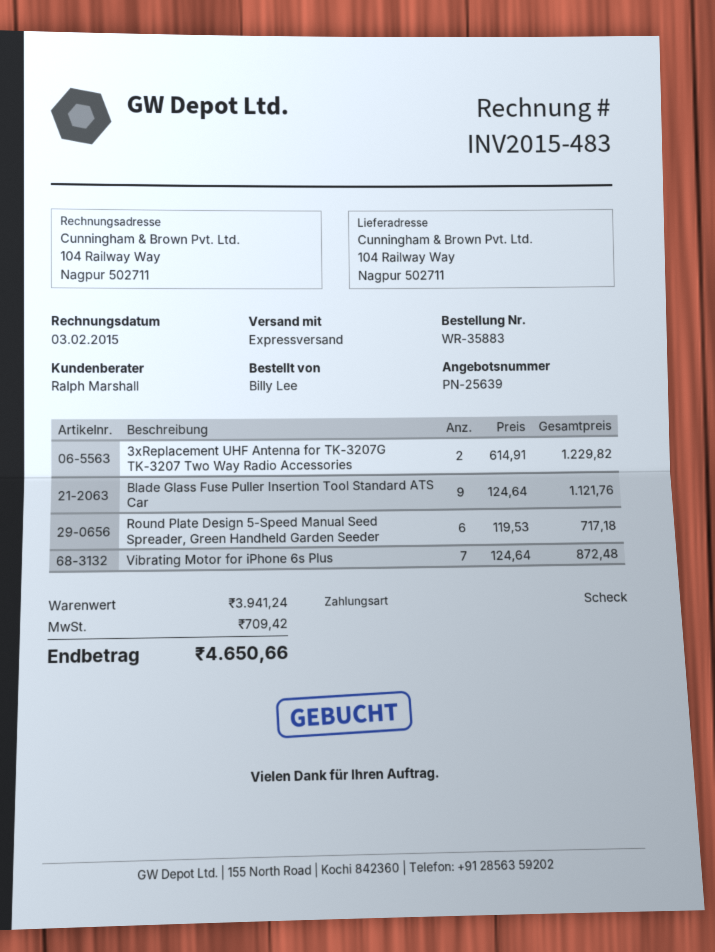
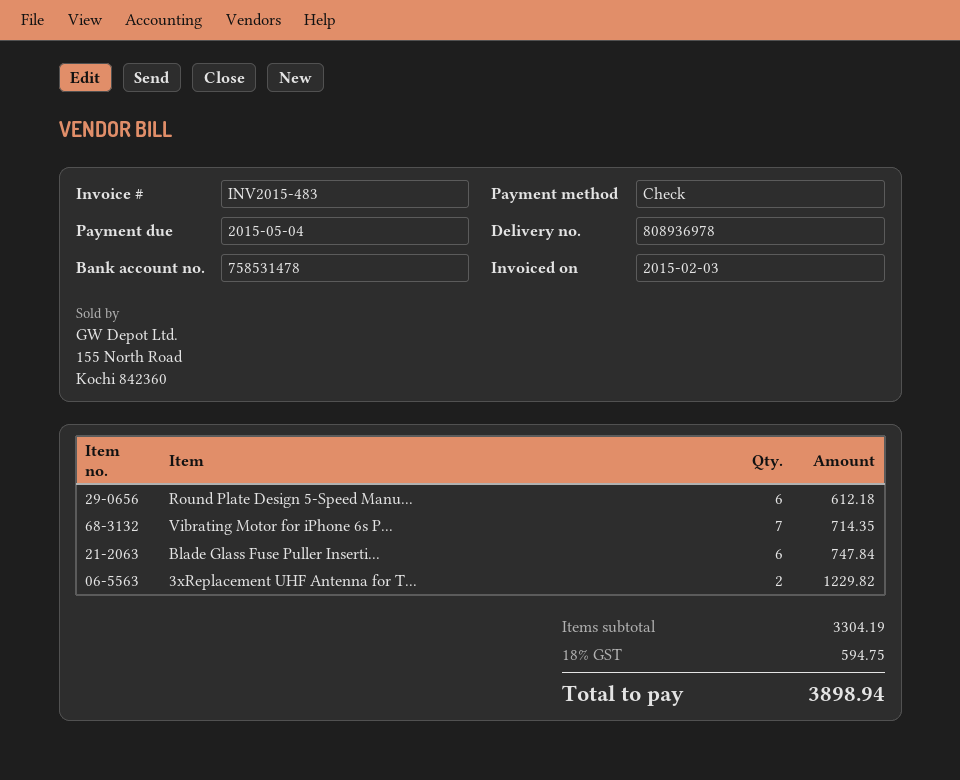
Blade Glass Fuse Puller Insertion Tool Standard ATS Car: 9 for 1121.76 -> 6 for 747.84
Round Plate Design 5-Speed Manual Seed Spreader, Green Handheld Garden Seeder: 6 for 717.18 -> 6 for 612.18
Vibrating Motor for iPhone 6s Plus: 7 for 872.48 -> 7 for 714.35
subtotal: 3941.24 -> 3304.19
tax: 709.42 -> 594.75
total: 4650.66 -> 3898.94

